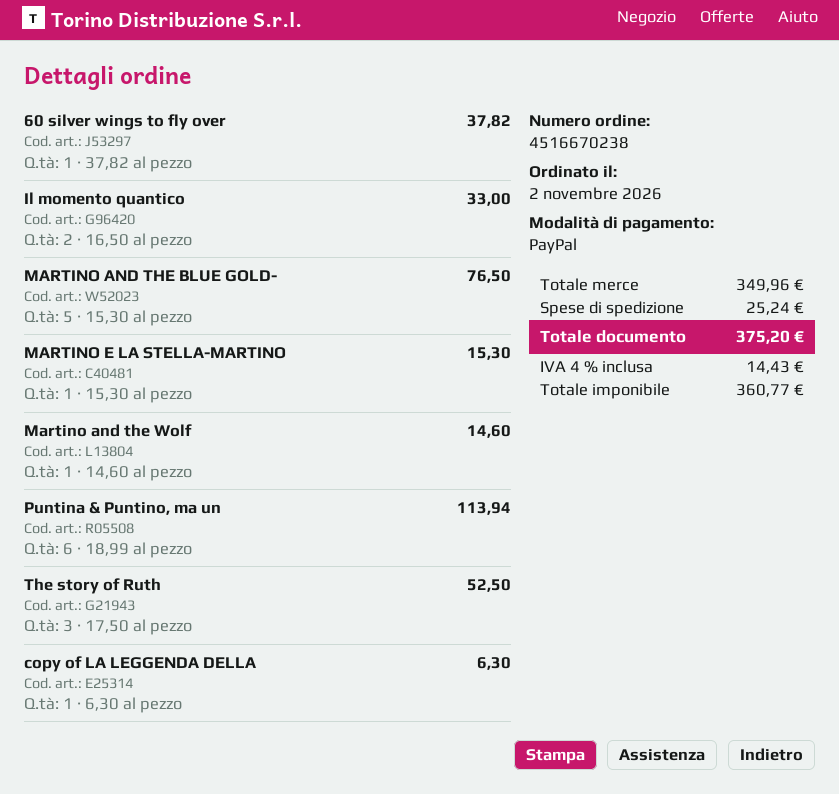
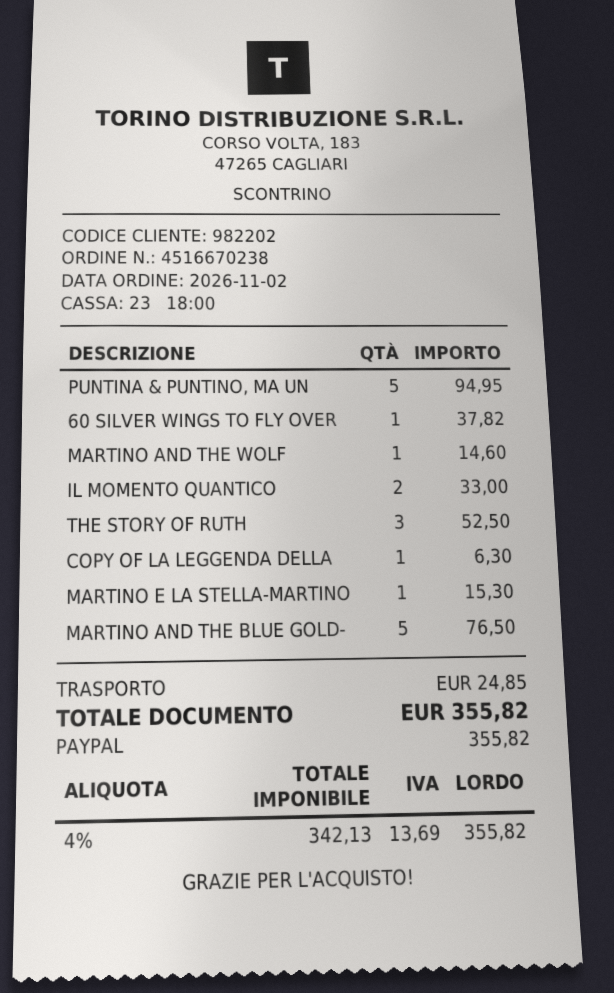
Puntina & Puntino, ma un: 6 for 113.94 -> 5 for 94.95
shipping: 25.24 -> 24.85
net: 360.77 -> 342.13
tax: 4% = 14.43 -> 4% = 13.69
total: 375.20 -> 355.82

